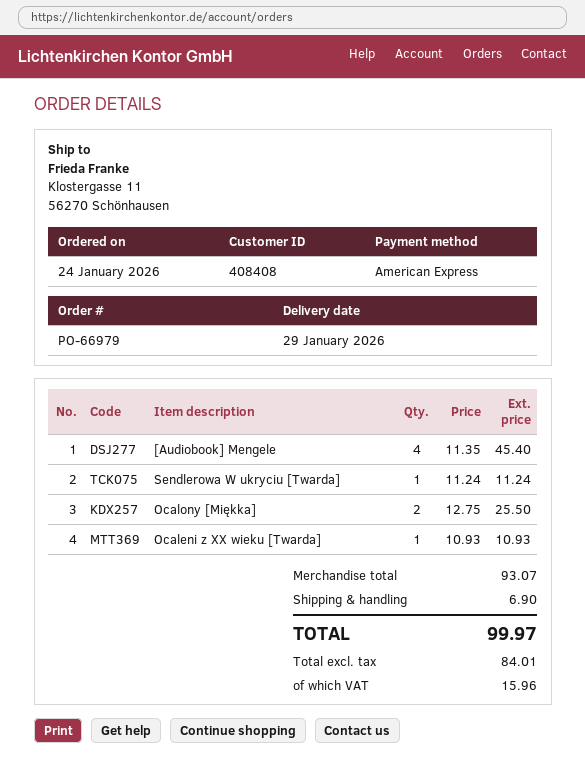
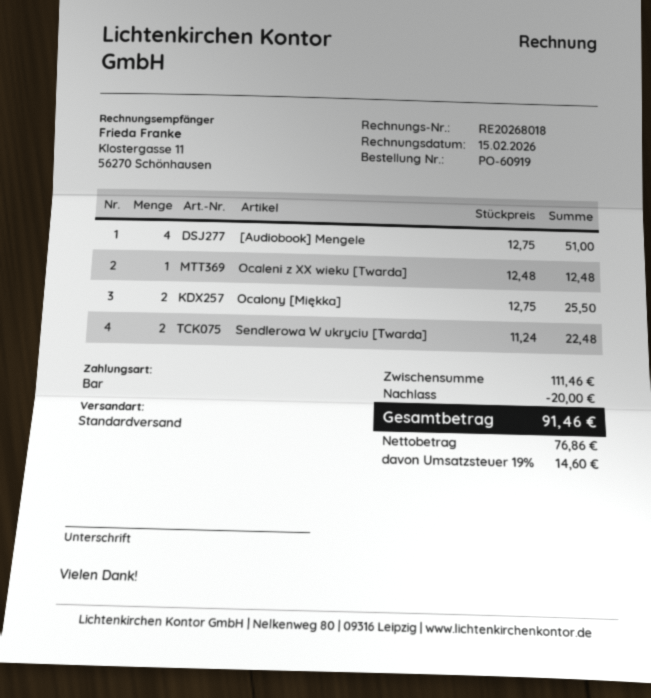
order number: PO-66979 -> PO-60919
payment method: American Express -> cash
[Audiobook] Mengele: 4 x 11.35 = 45.40 -> 4 x 12.75 = 51.00
Sendlerowa W ukryciu [Twarda]: 1 x 11.24 = 11.24 -> 2 x 11.24 = 22.48
Ocaleni z XX wieku [Twarda]: 1 x 10.93 = 10.93 -> 1 x 12.48 = 12.48
subtotal: 93.07 -> 111.46
discount: none -> 20.00
shipping: 6.90 -> none
net: 84.01 -> 76.86
tax: 15.96 -> 14.60
total: 99.97 -> 91.46

